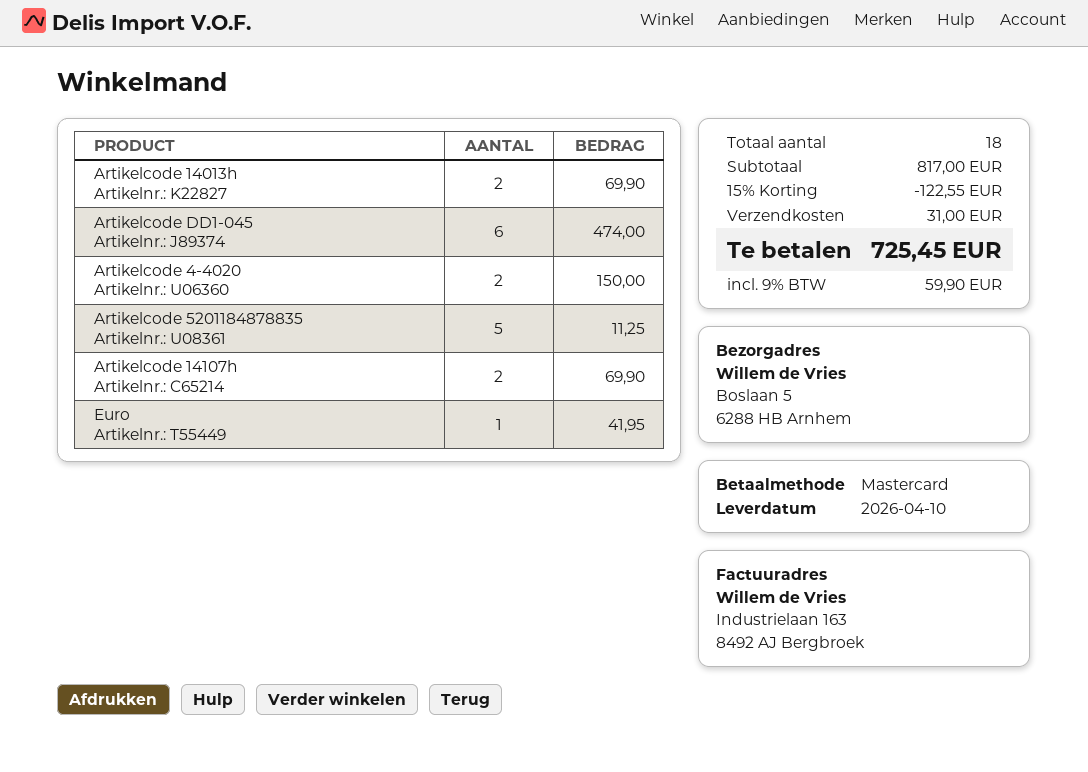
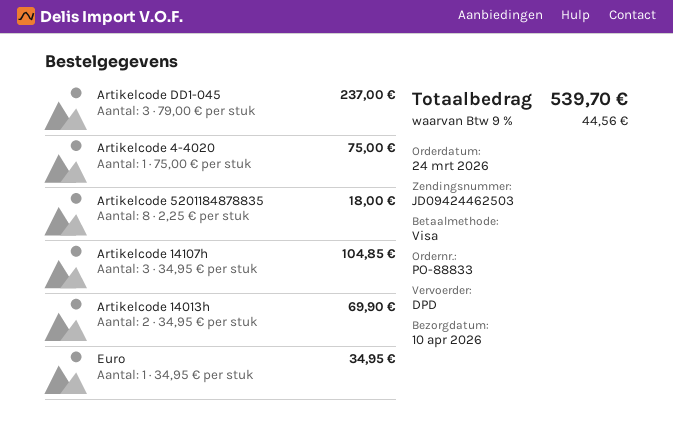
payment method: Mastercard -> Visa
Artikelcode DD1-045: 6 for 474.00 -> 3 for 237.00
Artikelcode 4-4020: 2 for 150.00 -> 1 for 75.00
Artikelcode 5201184878835: 5 for 11.25 -> 8 for 18.00
Artikelcode 14107h: 2 for 69.90 -> 3 for 104.85
Euro: 1 for 41.95 -> 1 for 34.95
discount: 15% = 122.55 -> none
shipping: 31.00 -> none
tax: 9% = 59.90 -> 9% = 44.56
total: 725.45 -> 539.70

